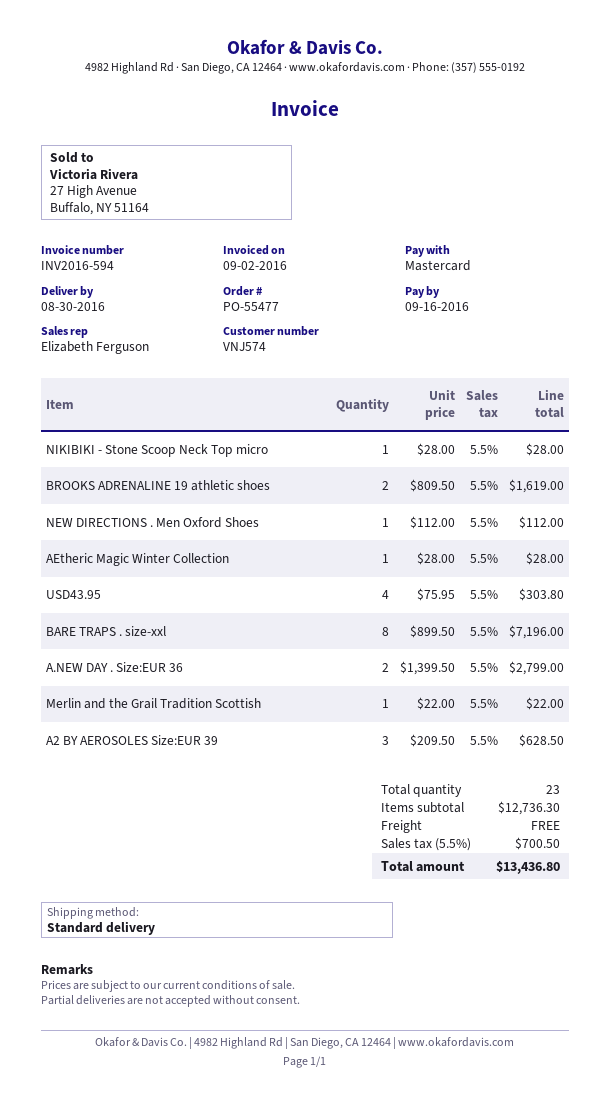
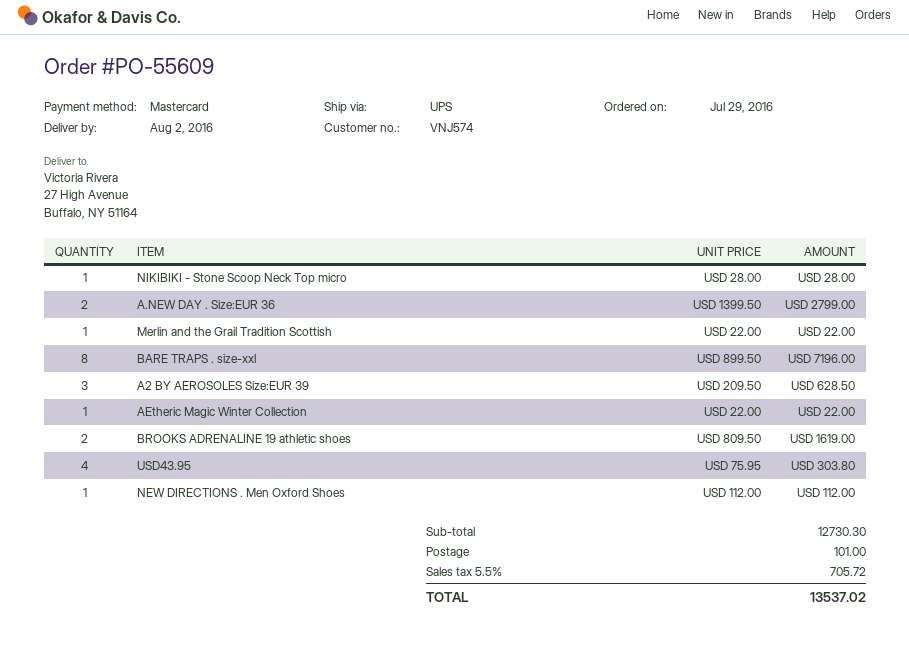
order number: PO-55477 -> PO-55609
delivery date: 2016-08-30 -> 2016-08-02
shipping method: standard -> UPS
AEtheric Magic Winter Collection: 1 x 28.00 = 28.00 -> 1 x 22.00 = 22.00
subtotal: 12736.30 -> 12730.30
shipping: 0.00 -> 101.00
tax: 5.5% = 700.50 -> 5.5% = 705.72
total: 13436.80 -> 13537.02

